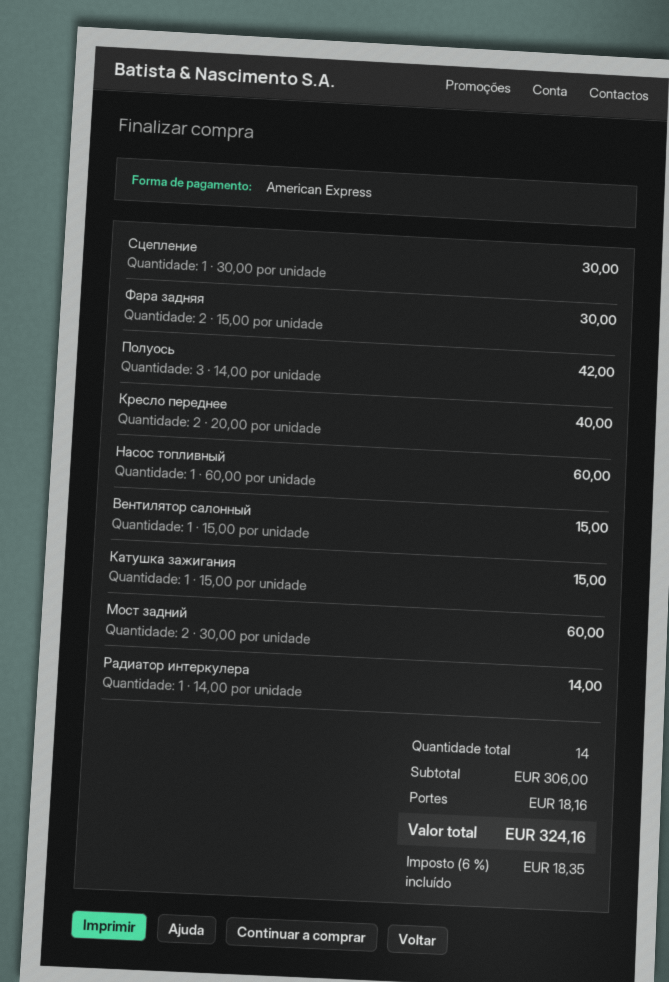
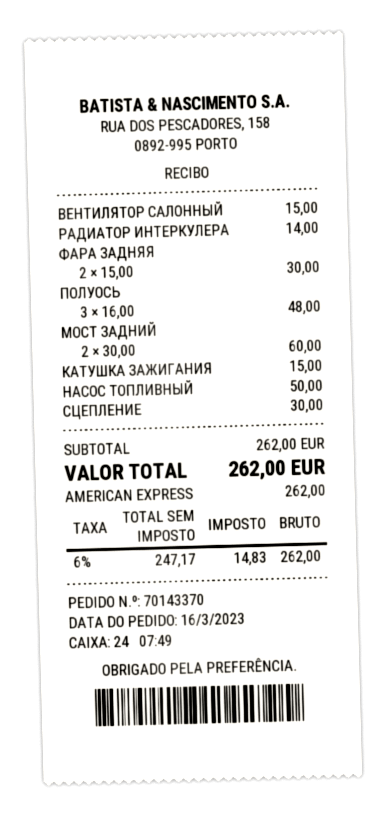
Полуось: 3 x 14.00 = 42.00 -> 3 x 16.00 = 48.00
Кресло переднее: 2 x 20.00 = 40.00 -> none
Насос топливный: 1 x 60.00 = 60.00 -> 1 x 50.00 = 50.00
subtotal: 306.00 -> 262.00
shipping: 18.16 -> none
tax: 6% = 18.35 -> 6% = 14.83
total: 324.16 -> 262.00

